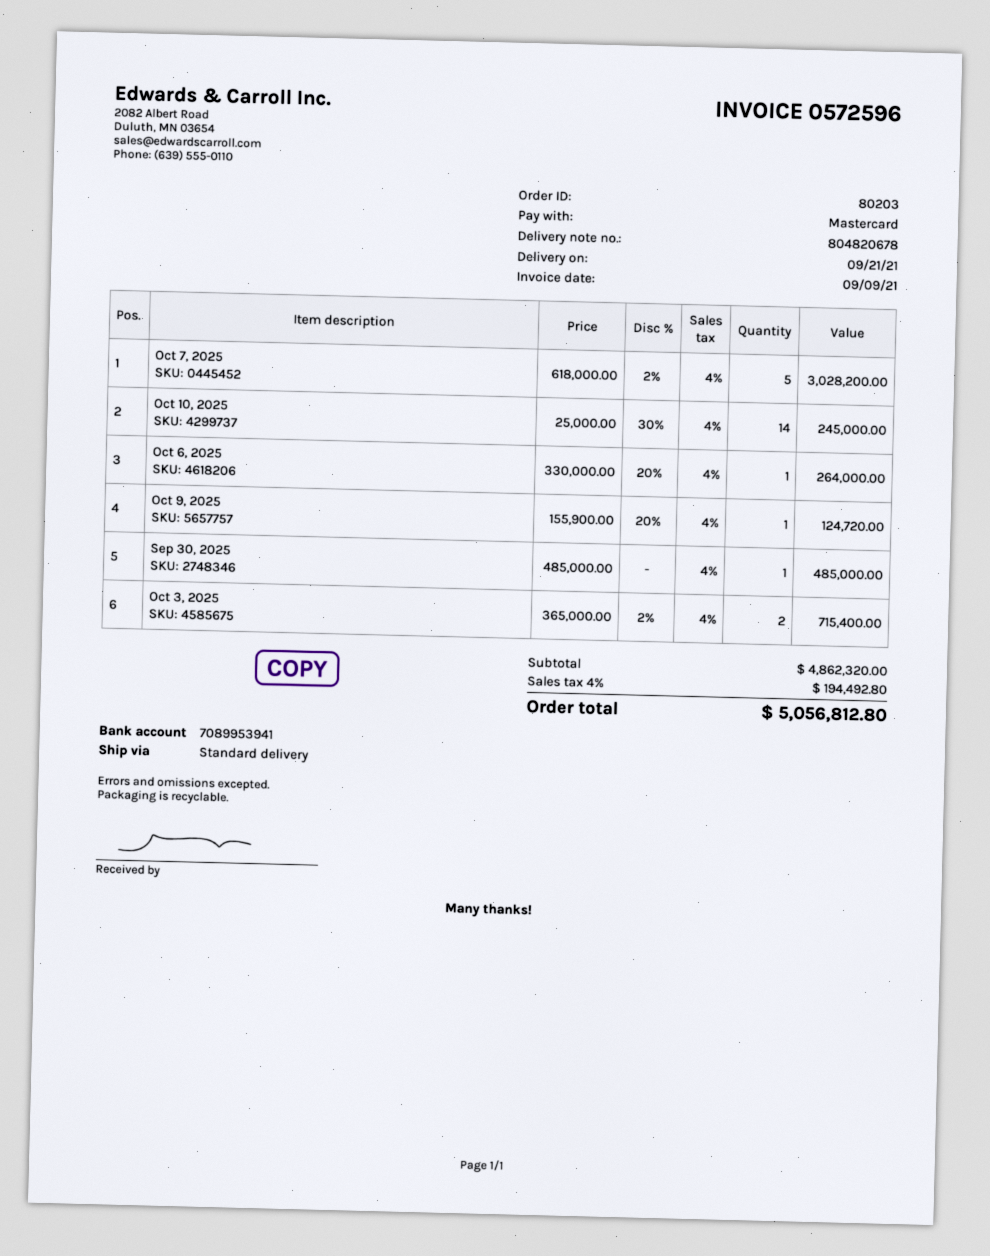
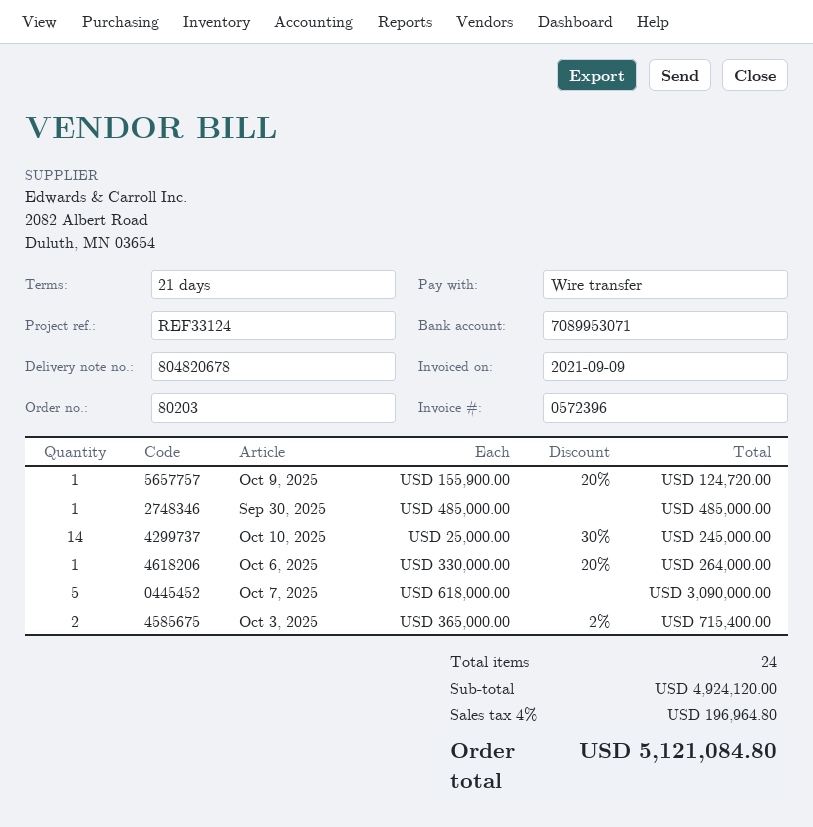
invoice number: 0572596 -> 0572396
payment method: Mastercard -> bank transfer
bank account: 7089953941 -> 7089953071
Oct 7, 2025: 5 x 618000.00 - 2% = 3028200.00 -> 5 x 618000.00 = 3090000.00
subtotal: 4862320.00 -> 4924120.00
tax: 4% = 194492.80 -> 4% = 196964.80
total: 5056812.80 -> 5121084.80

